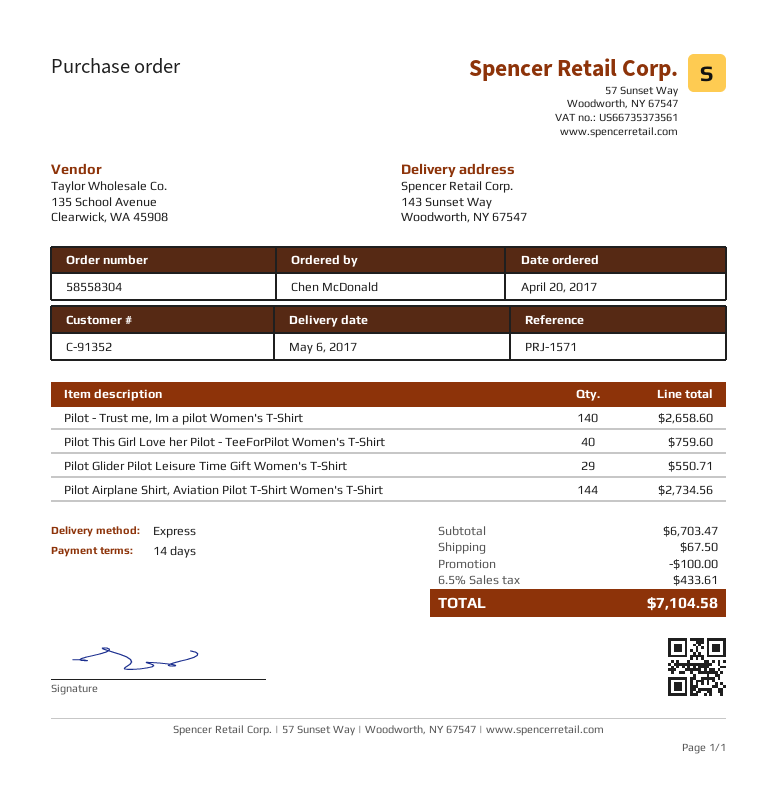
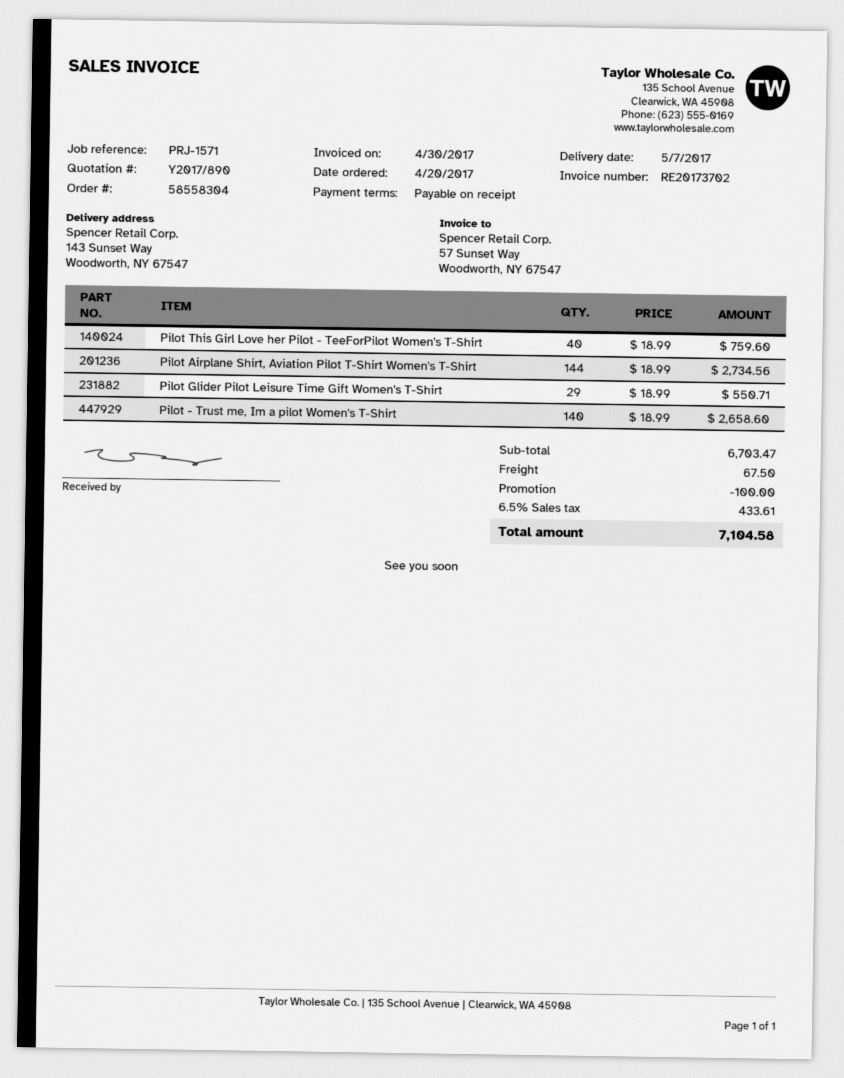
delivery date: 2017-05-06 -> 2017-05-07
payment terms: 14 days -> on receipt

